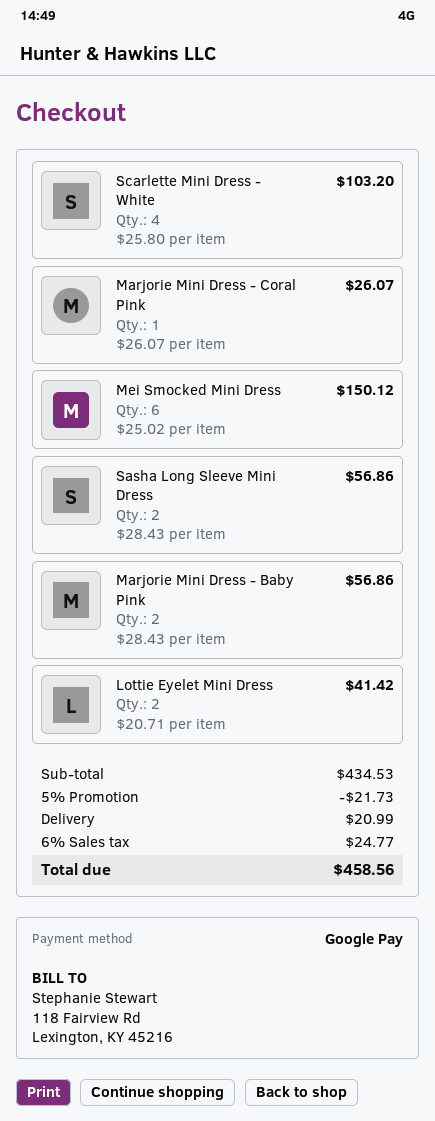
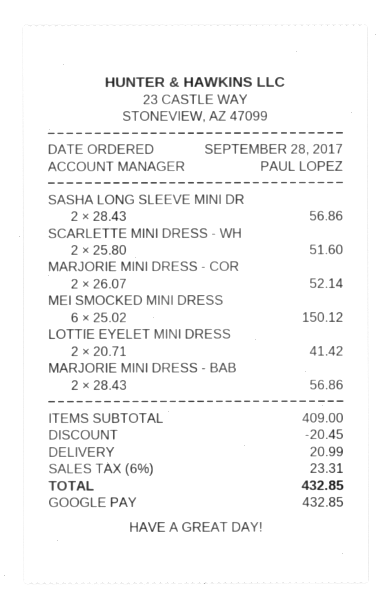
Scarlette Mini Dress - White: 4 x 25.80 = 103.20 -> 2 x 25.80 = 51.60
Marjorie Mini Dress - Coral Pink: 1 x 26.07 = 26.07 -> 2 x 26.07 = 52.14
subtotal: 434.53 -> 409.00
discount: 21.73 -> 20.45
tax: 6% = 24.77 -> 6% = 23.31
total: 458.56 -> 432.85

